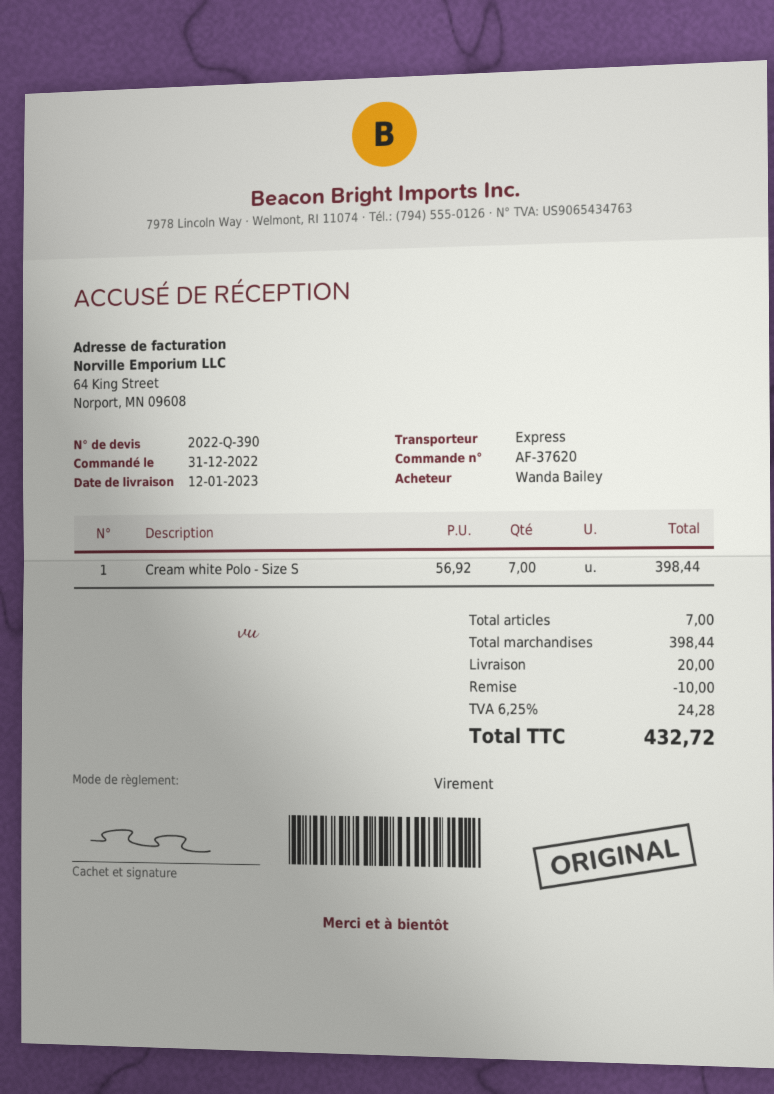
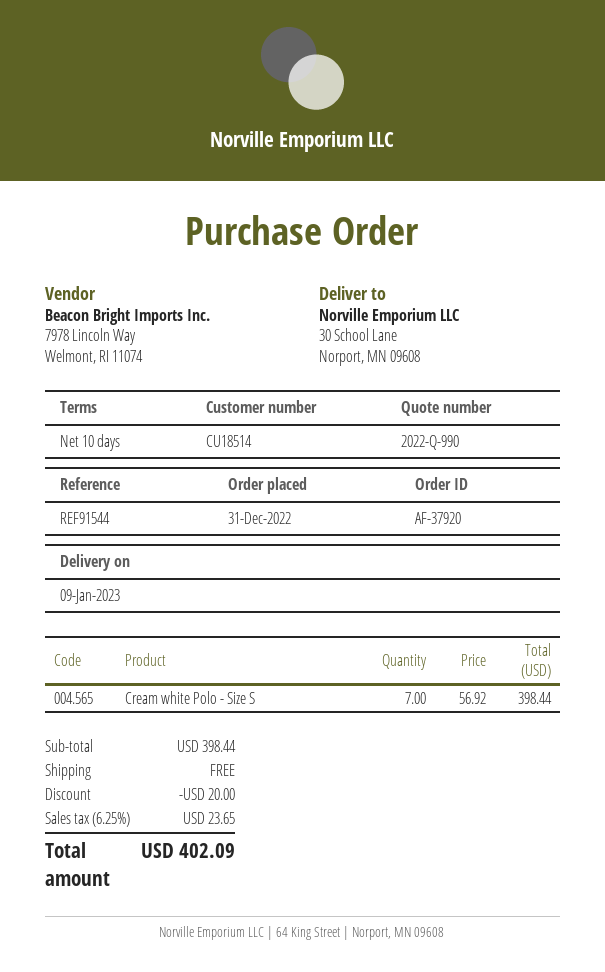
quote number: 2022-Q-390 -> 2022-Q-990
order number: AF-37620 -> AF-37920
delivery date: 2023-01-12 -> 2023-01-09
discount: 10.00 -> 20.00
shipping: 20.00 -> 0.00
tax: 6.25% = 24.28 -> 6.25% = 23.65
total: 432.72 -> 402.09

